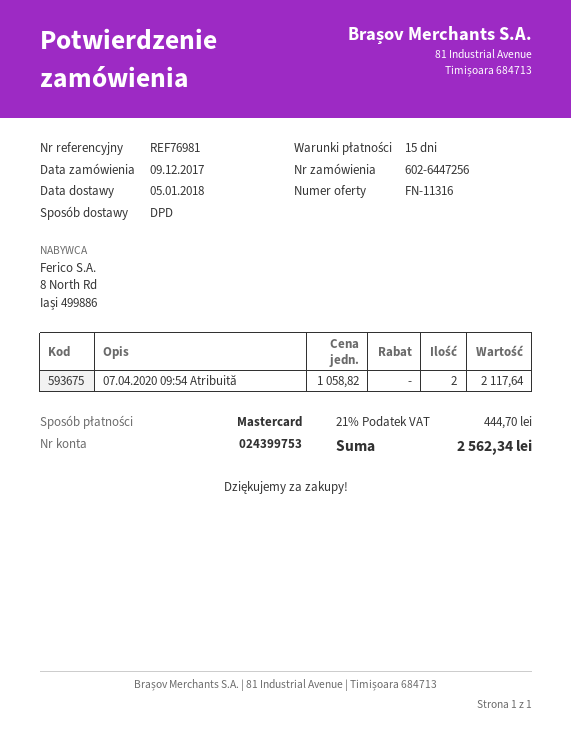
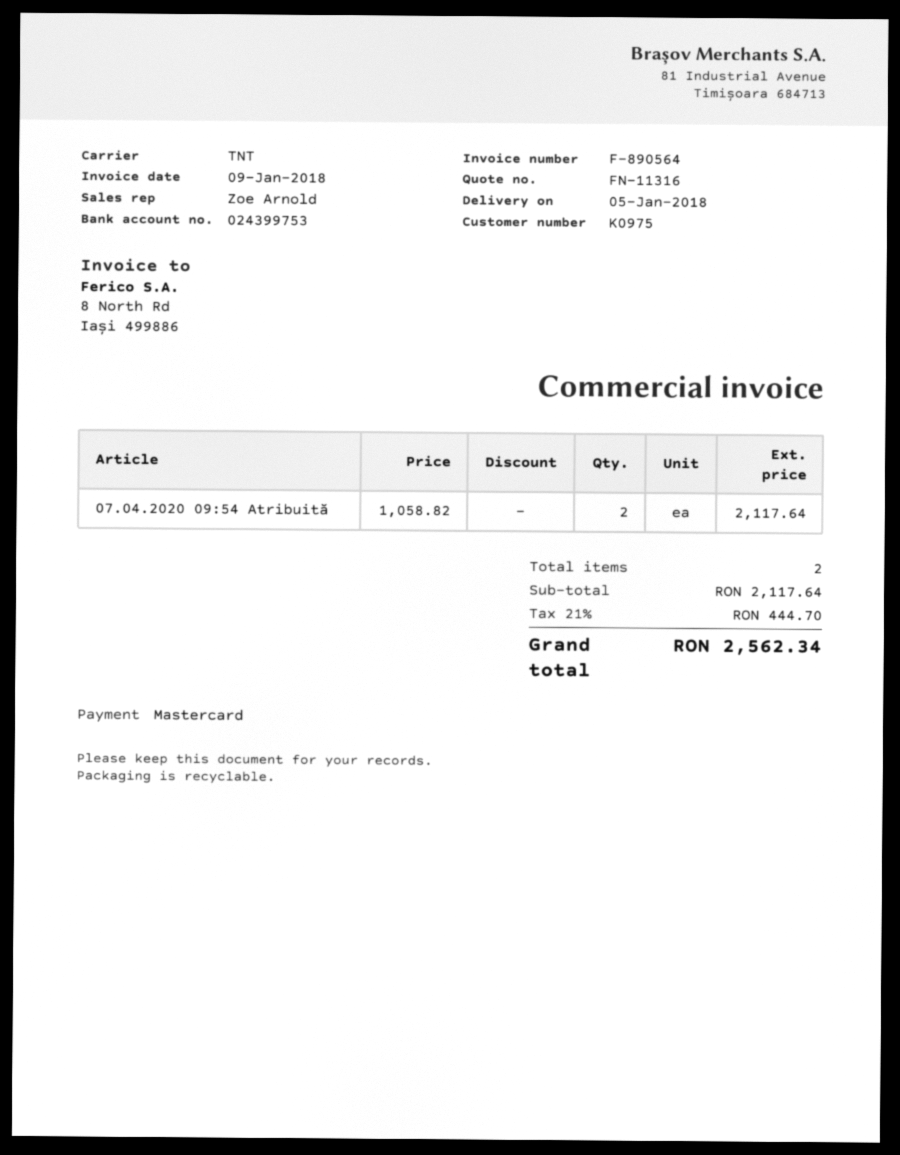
shipping method: DPD -> TNT

